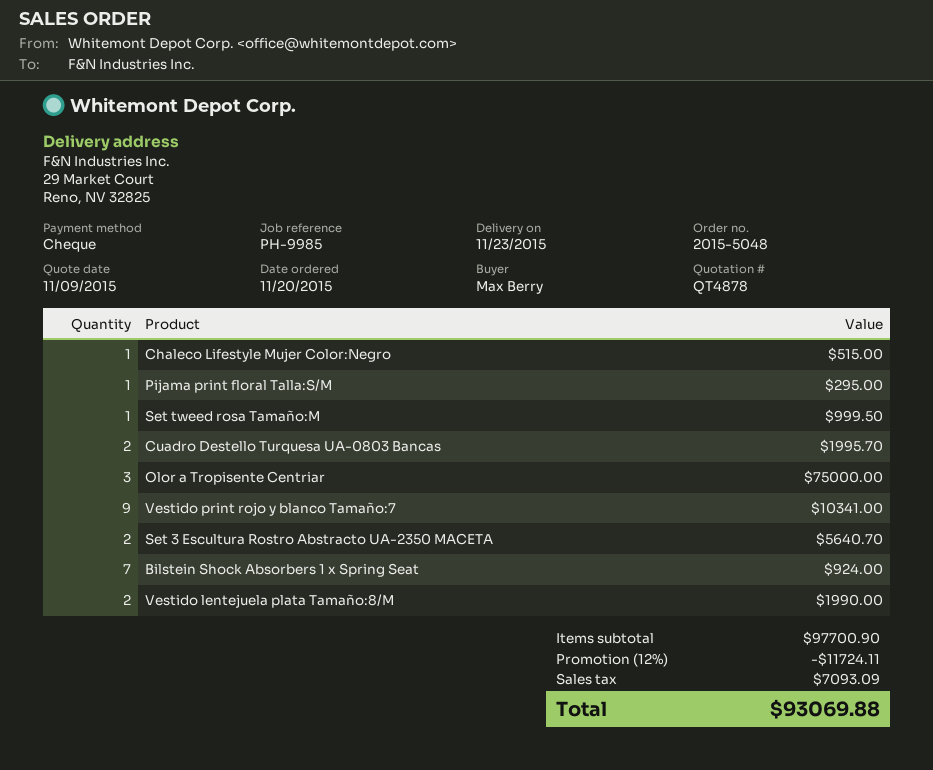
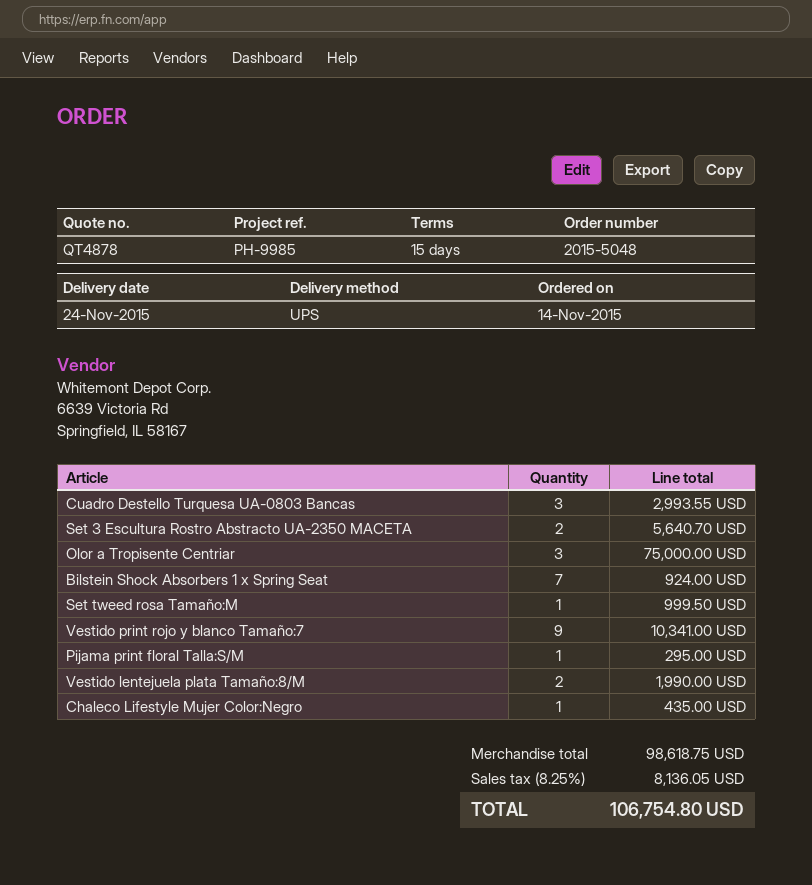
order date: 2015-11-20 -> 2015-11-14
delivery date: 2015-11-23 -> 2015-11-24
Chaleco Lifestyle Mujer Color:Negro: 1 for 515.00 -> 1 for 435.00
Cuadro Destello Turquesa UA-0803 Bancas: 2 for 1995.70 -> 3 for 2993.55
subtotal: 97700.90 -> 98618.75
discount: 12% = 11724.11 -> none
tax: 7093.09 -> 8136.05
total: 93069.88 -> 106754.80

